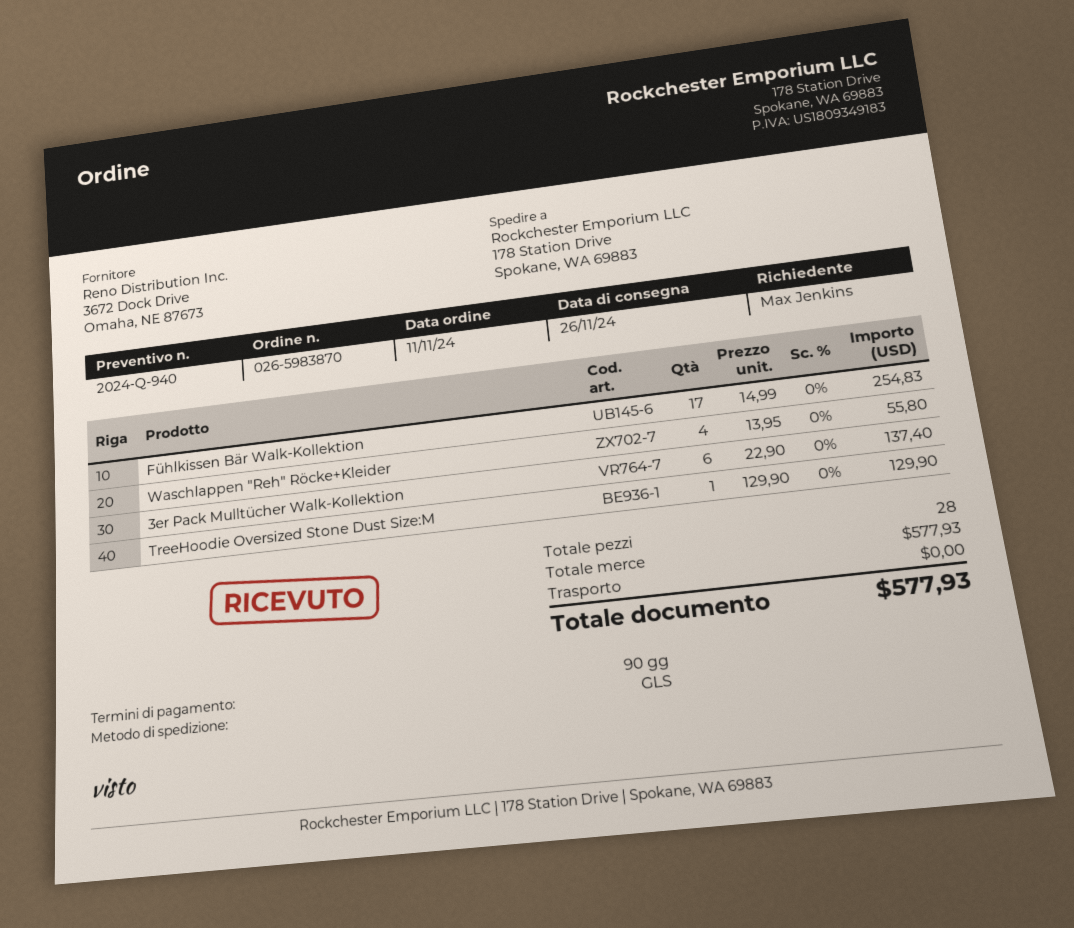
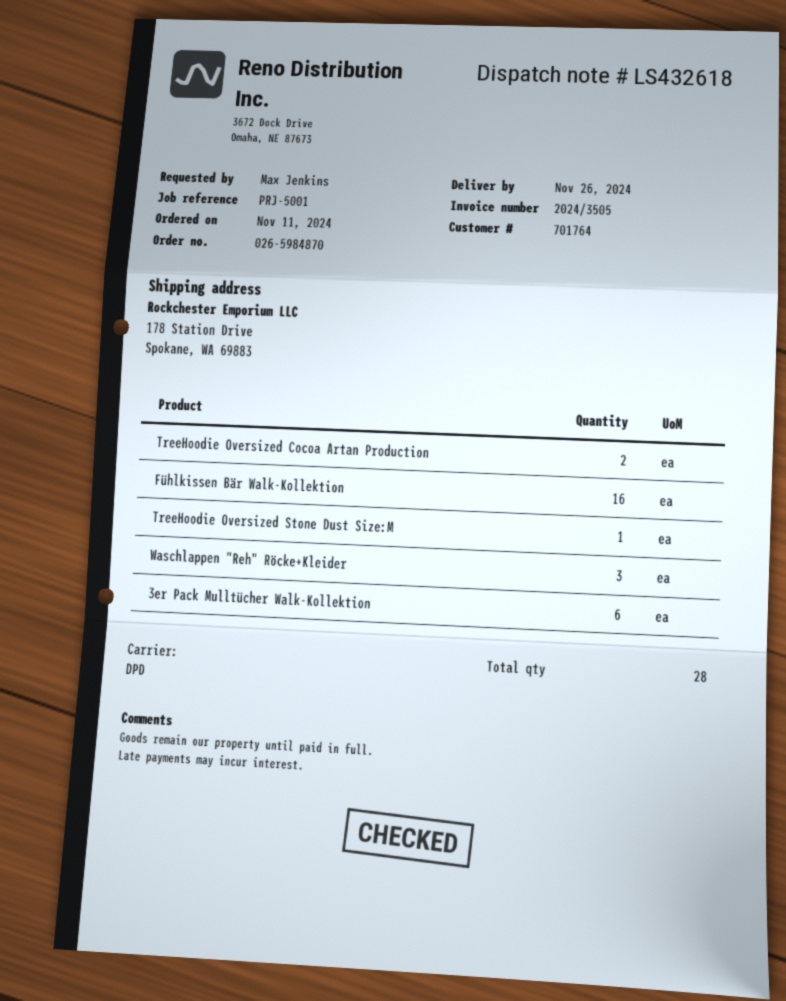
order number: 026-5983870 -> 026-5984870
shipping method: GLS -> DPD
Fühlkissen Bär Walk-Kollektion: 17 -> 16
Waschlappen "Reh" Röcke+Kleider: 4 -> 3
TreeHoodie Oversized Cocoa Artan Production: none -> 2

